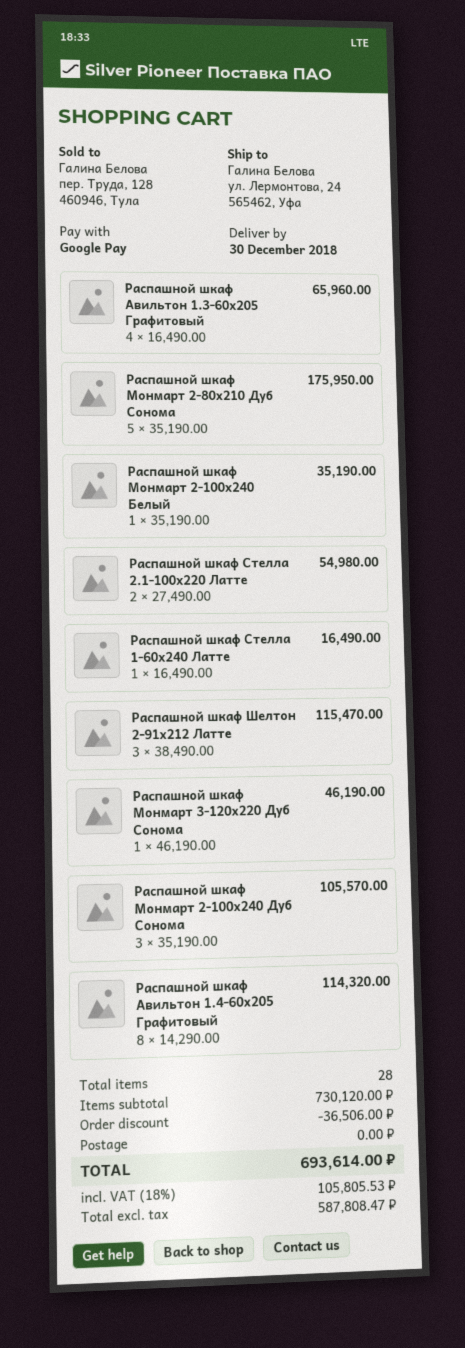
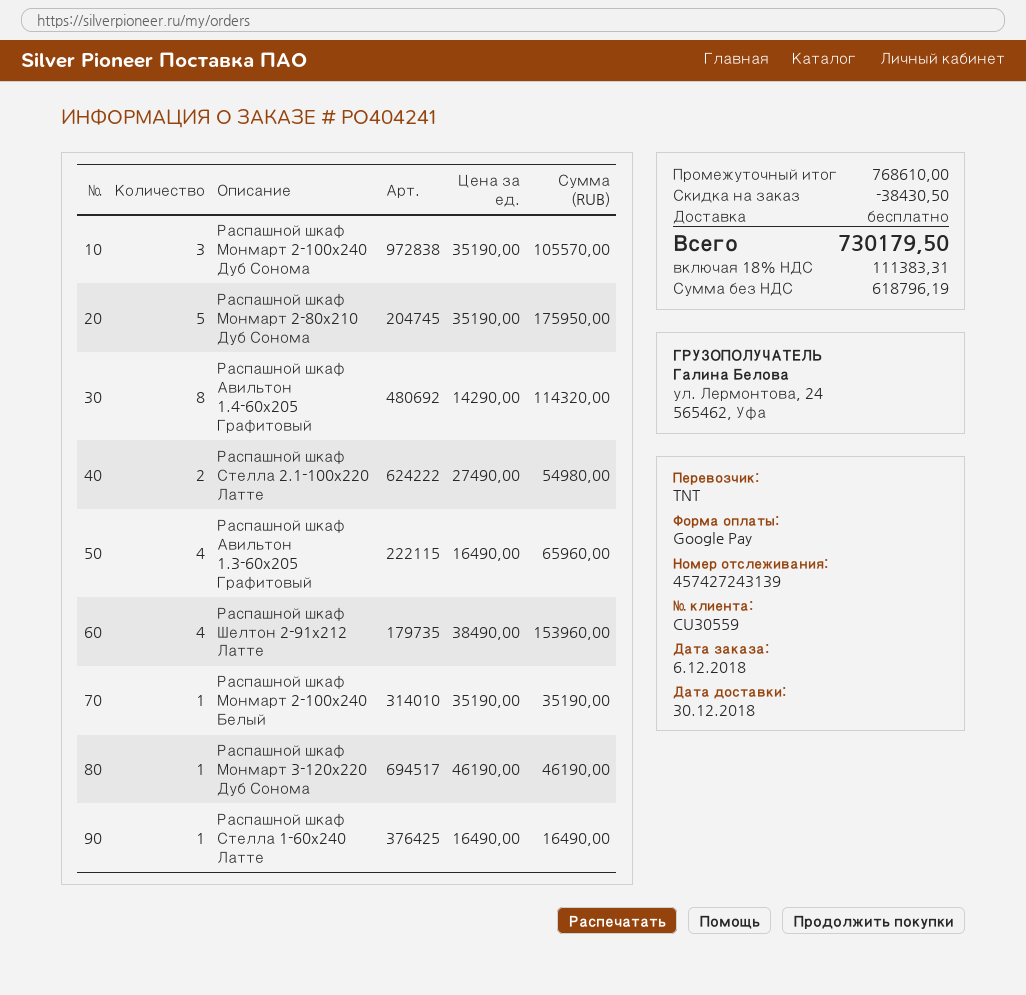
Распашной шкаф Шелтон 2-91x212 Латте: 3 x 38490.00 = 115470.00 -> 4 x 38490.00 = 153960.00
subtotal: 730120.00 -> 768610.00
discount: 36506.00 -> 38430.50
net: 587808.47 -> 618796.19
tax: 18% = 105805.53 -> 18% = 111383.31
total: 693614.00 -> 730179.50

